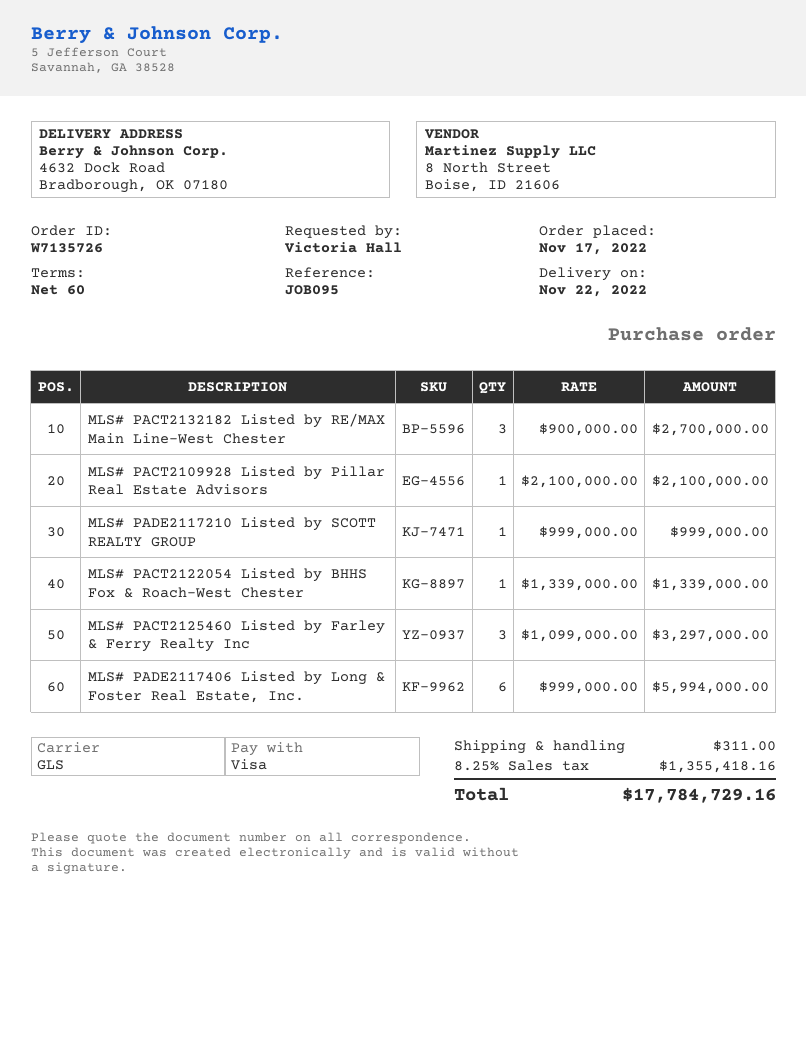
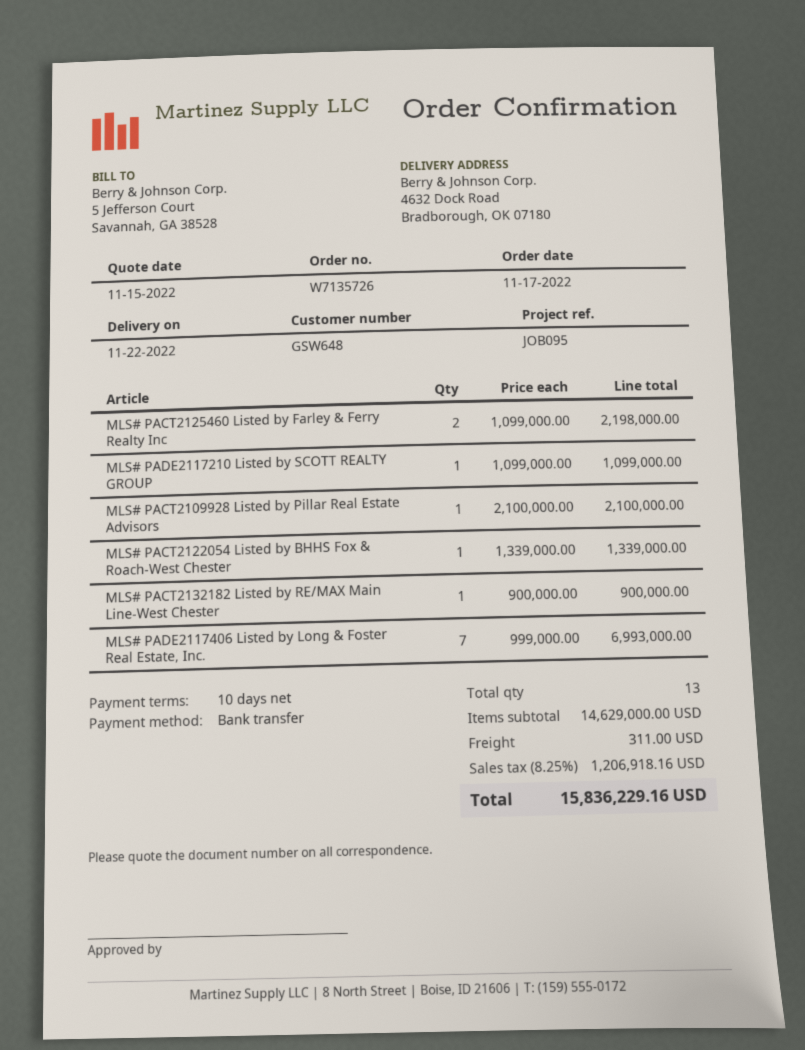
payment terms: 60 days -> 10 days
payment method: Visa -> bank transfer
MLS# PACT2132182 Listed by RE/MAX Main Line-West Chester: 3 x 900000.00 = 2700000.00 -> 1 x 900000.00 = 900000.00
MLS# PADE2117210 Listed by SCOTT REALTY GROUP: 1 x 999000.00 = 999000.00 -> 1 x 1099000.00 = 1099000.00
MLS# PACT2125460 Listed by Farley & Ferry Realty Inc: 3 x 1099000.00 = 3297000.00 -> 2 x 1099000.00 = 2198000.00
MLS# PADE2117406 Listed by Long & Foster Real Estate, Inc.: 6 x 999000.00 = 5994000.00 -> 7 x 999000.00 = 6993000.00
tax: 8.25% = 1355418.16 -> 8.25% = 1206918.16
total: 17784729.16 -> 15836229.16

